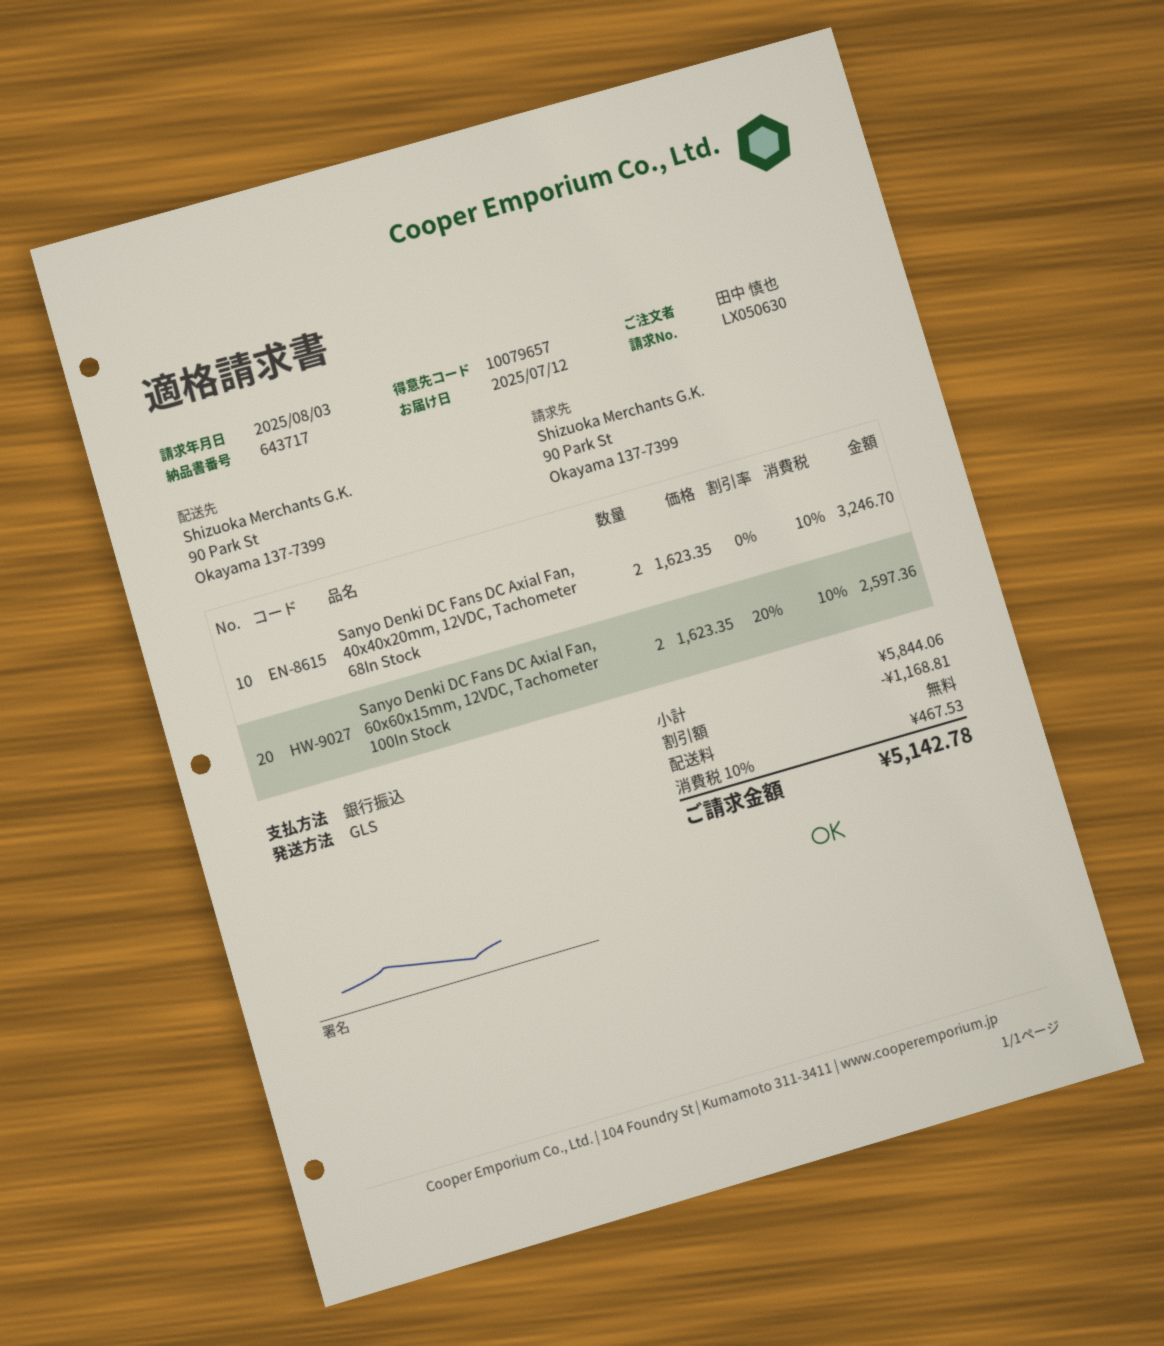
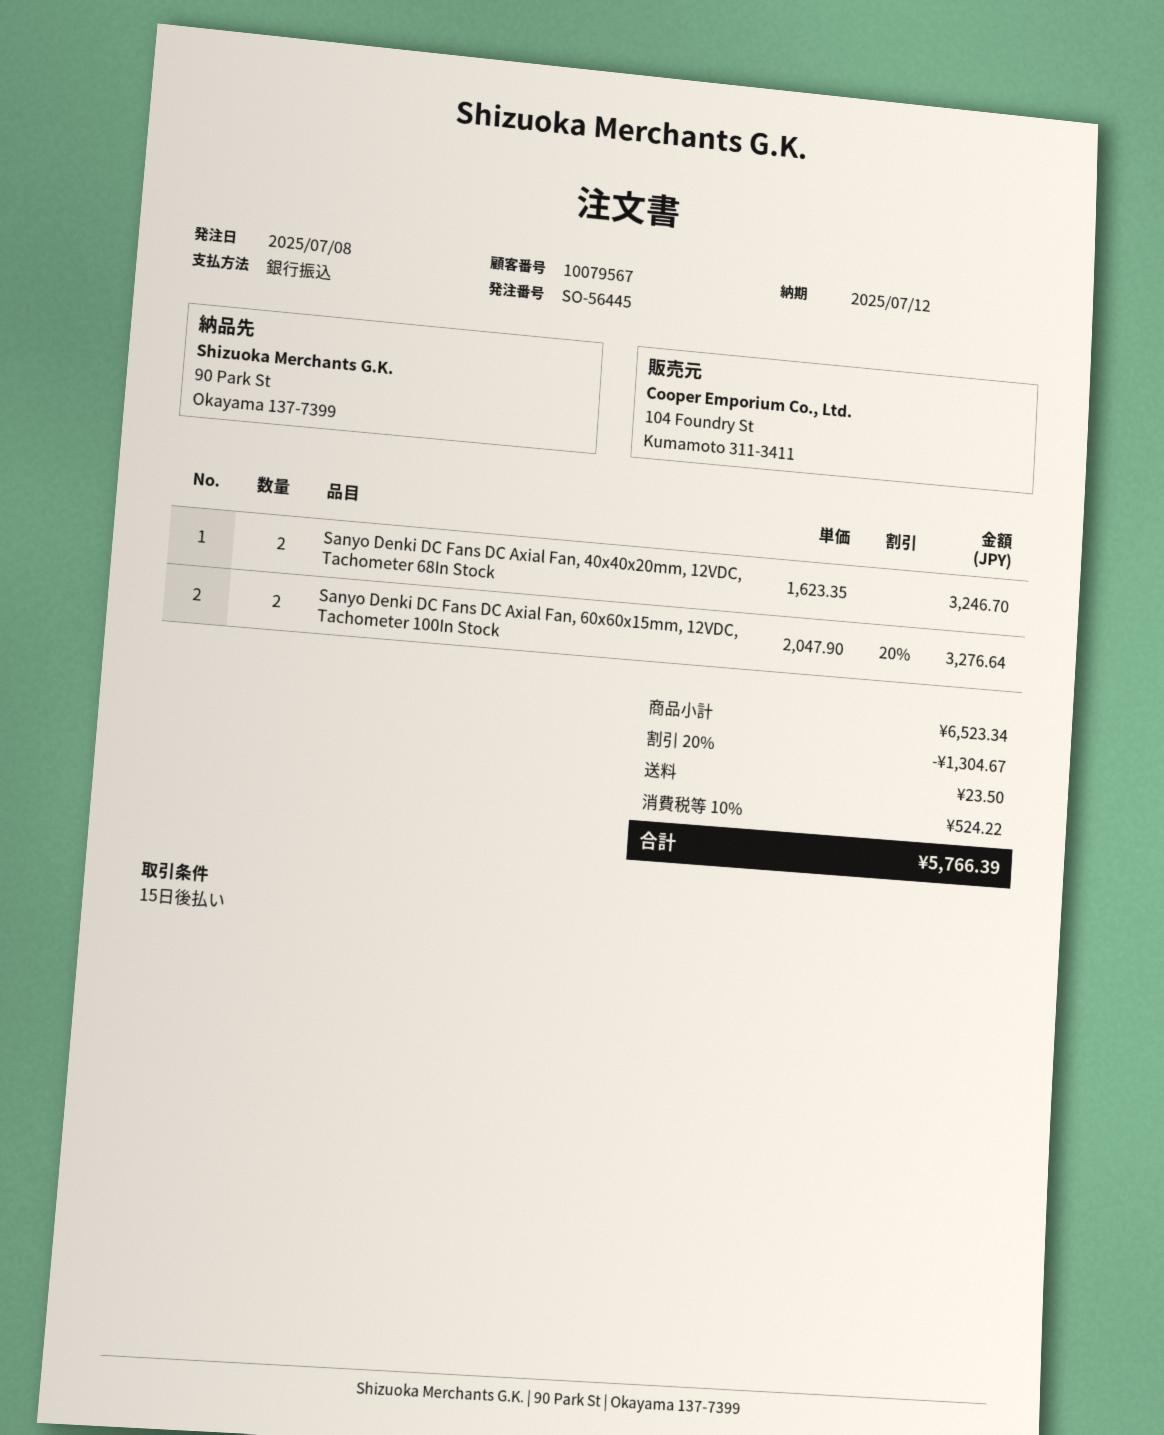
customer number: 10079657 -> 10079567
Sanyo Denki DC Fans DC Axial Fan, 60x60x15mm, 12VDC, Tachometer 100In Stock: 2 x 1623.35 - 20% = 2597.36 -> 2 x 2047.90 - 20% = 3276.64
subtotal: 5844.06 -> 6523.34
discount: 1168.81 -> 1304.67
shipping: 0.00 -> 23.50
tax: 10% = 467.53 -> 10% = 524.22
total: 5142.78 -> 5766.39

